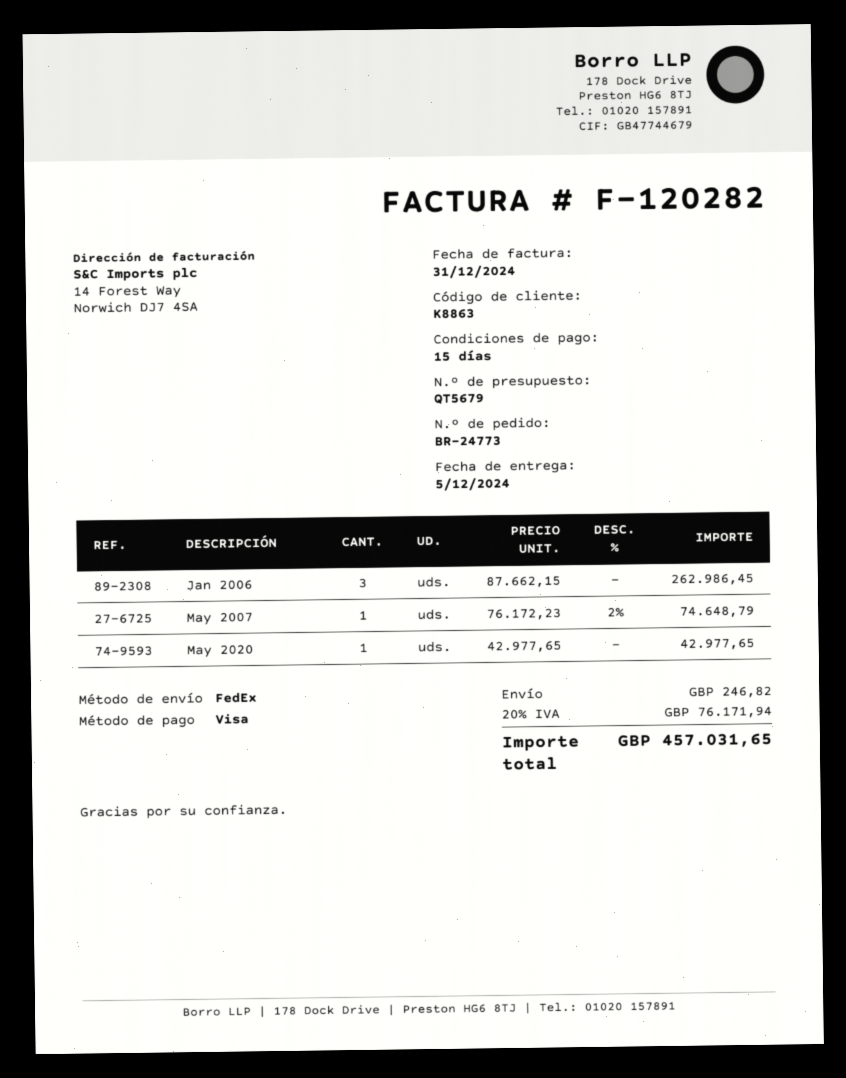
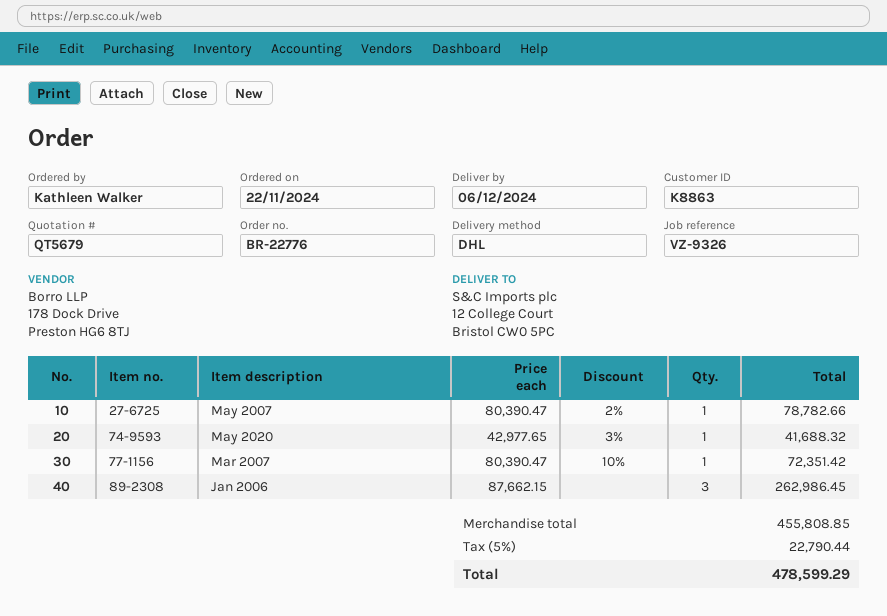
order number: BR-24773 -> BR-22776
delivery date: 2024-12-05 -> 2024-12-06
shipping method: FedEx -> DHL
May 2007: 1 x 76172.23 - 2% = 74648.79 -> 1 x 80390.47 - 2% = 78782.66
May 2020: 1 x 42977.65 = 42977.65 -> 1 x 42977.65 - 3% = 41688.32
Mar 2007: none -> 1 x 80390.47 - 10% = 72351.42
shipping: 246.82 -> none
tax: 20% = 76171.94 -> 5% = 22790.44
total: 457031.65 -> 478599.29

